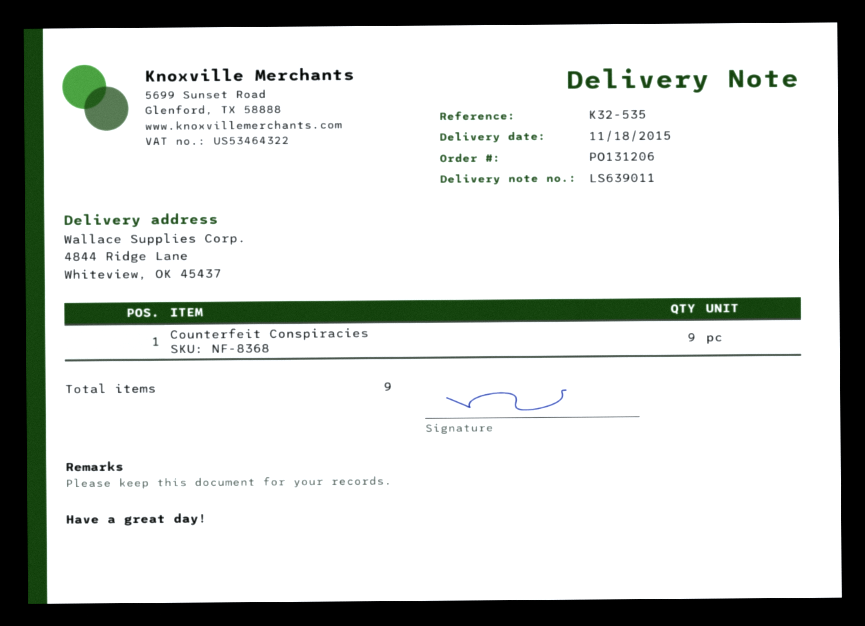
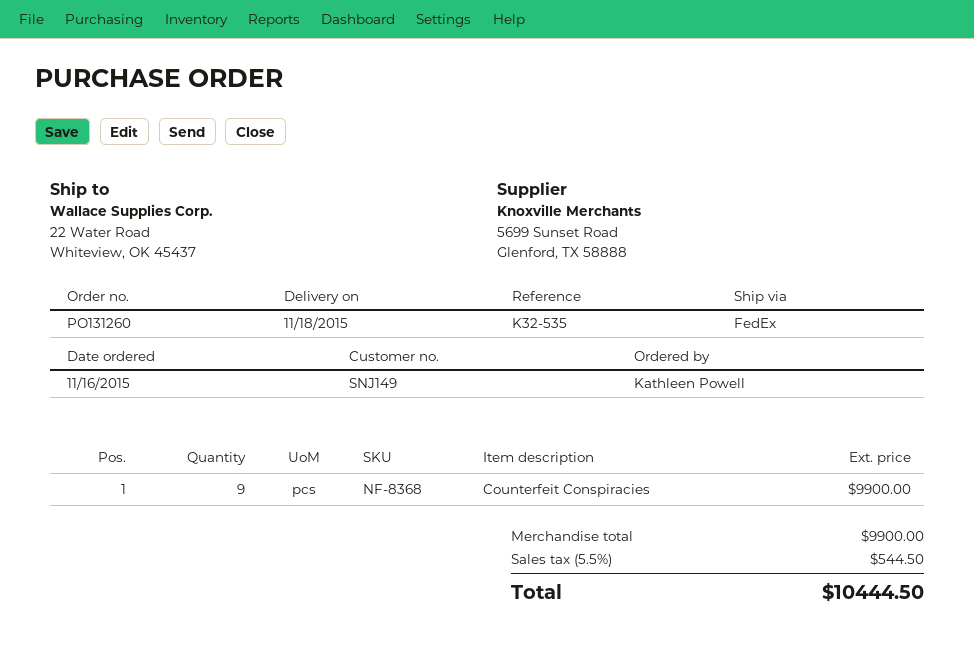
order number: PO131206 -> PO131260
ship to: 4844 Ridge Lane, Whiteview, OK 45437 -> 22 Water Road, Whiteview, OK 45437

